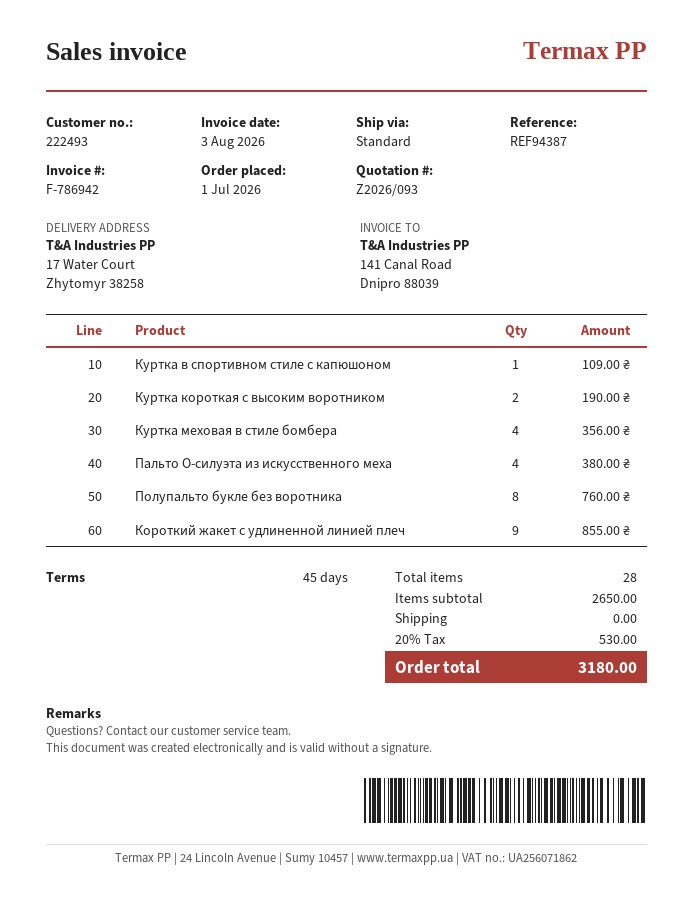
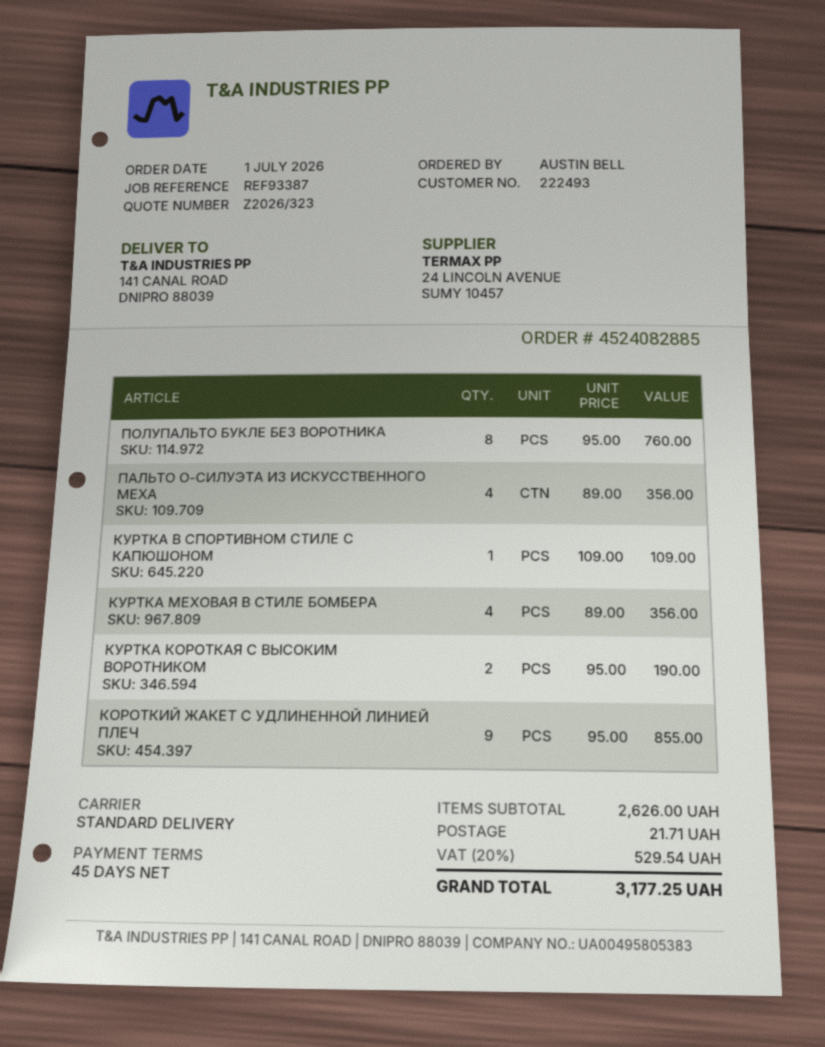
quote number: Z2026/093 -> Z2026/323
reference: REF94387 -> REF93387
ship to: 17 Water Court, Zhytomyr 38258 -> 141 CANAL ROAD, DNIPRO 88039
Пальто О-силуэта из искусственного меха: 4 for 380.00 -> 4 for 356.00
subtotal: 2650.00 -> 2626.00
shipping: 0.00 -> 21.71
tax: 20% = 530.00 -> 20% = 529.54
total: 3180.00 -> 3177.25

